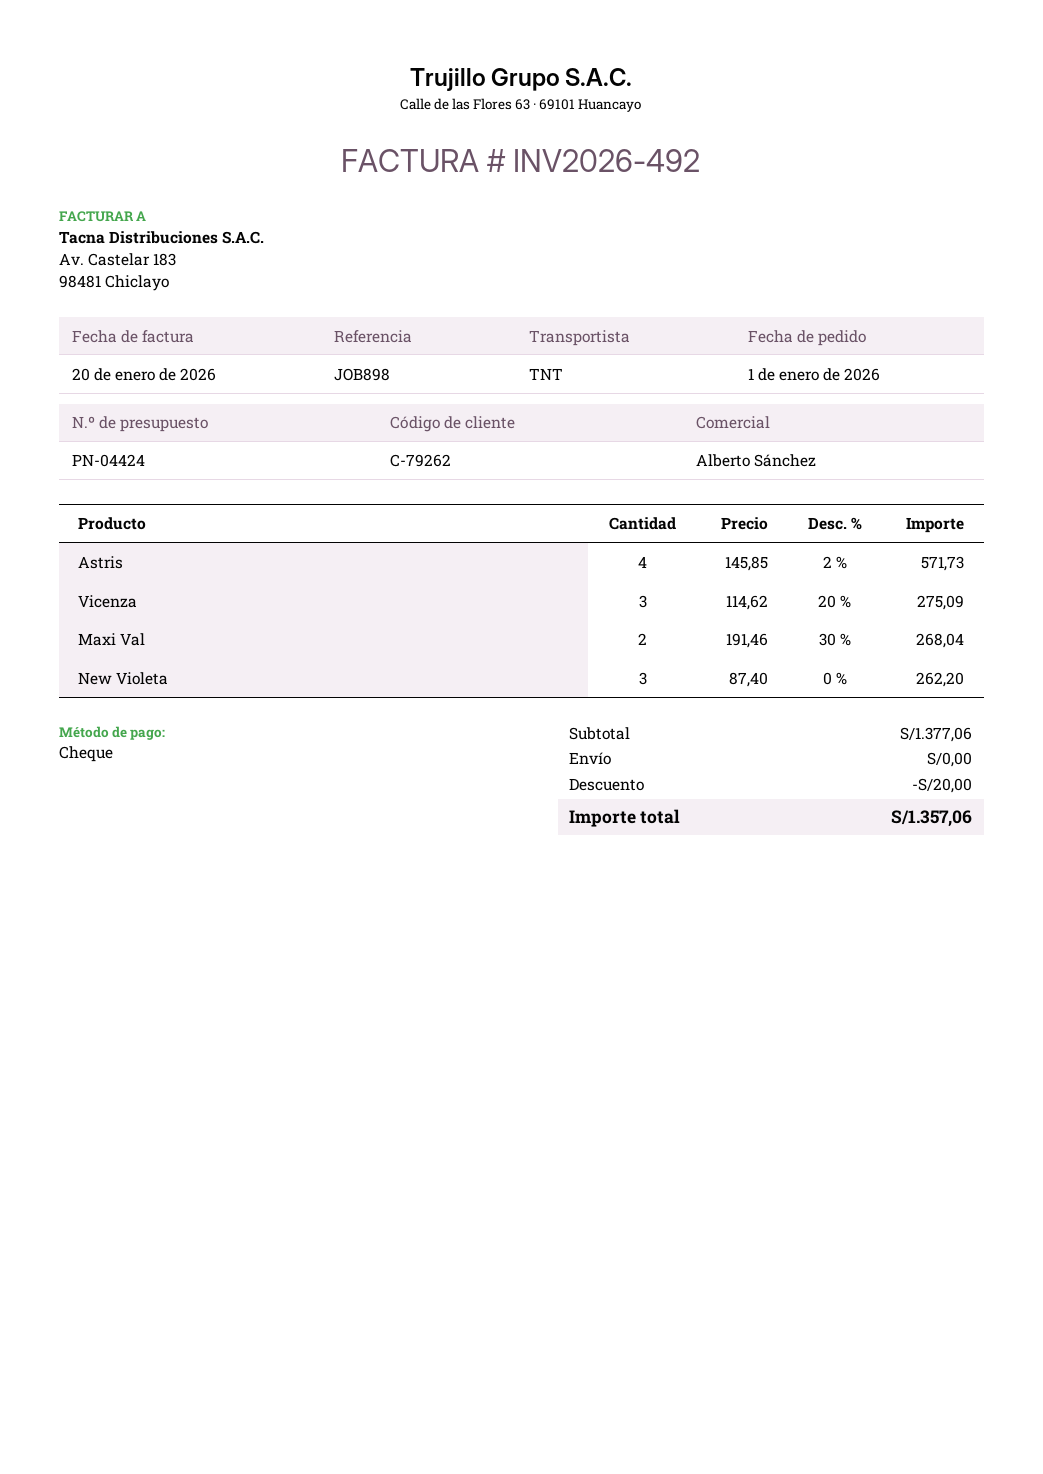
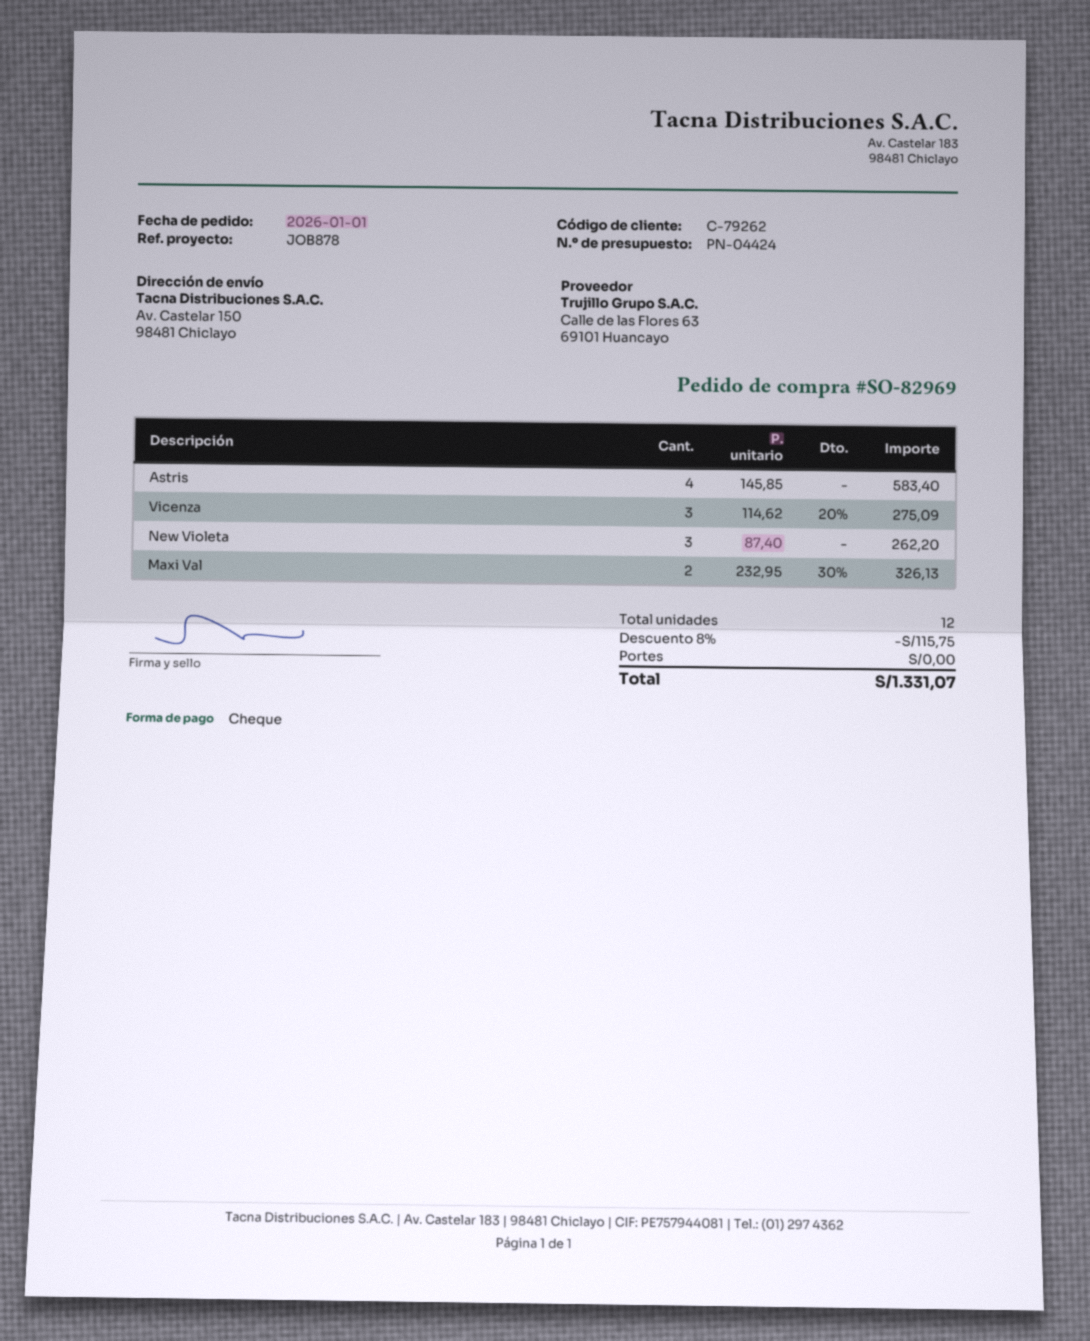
reference: JOB898 -> JOB878
Astris: 4 x 145.85 - 2% = 571.73 -> 4 x 145.85 = 583.40
Maxi Val: 2 x 191.46 - 30% = 268.04 -> 2 x 232.95 - 30% = 326.13
discount: 20.00 -> 115.75
total: 1357.06 -> 1331.07

